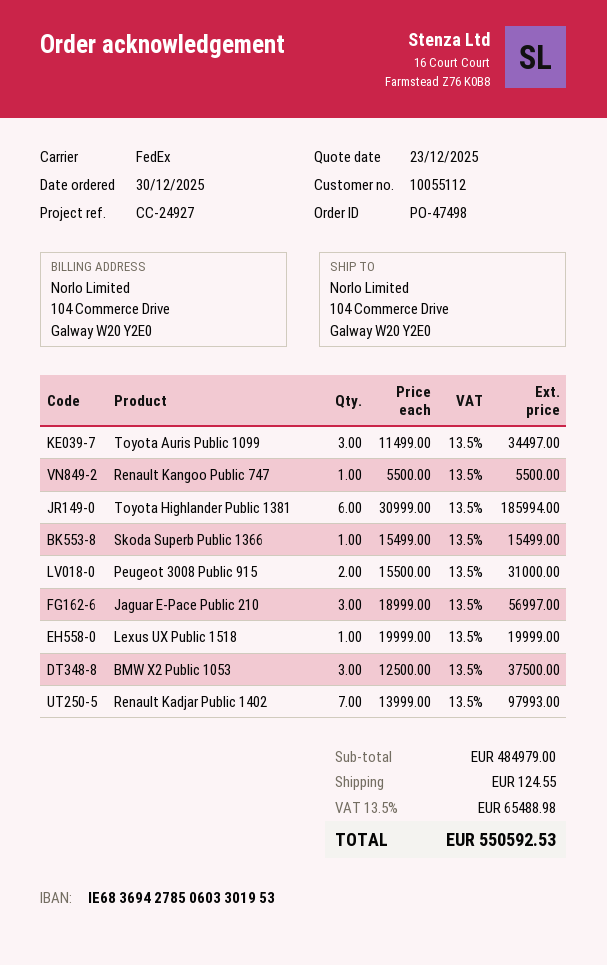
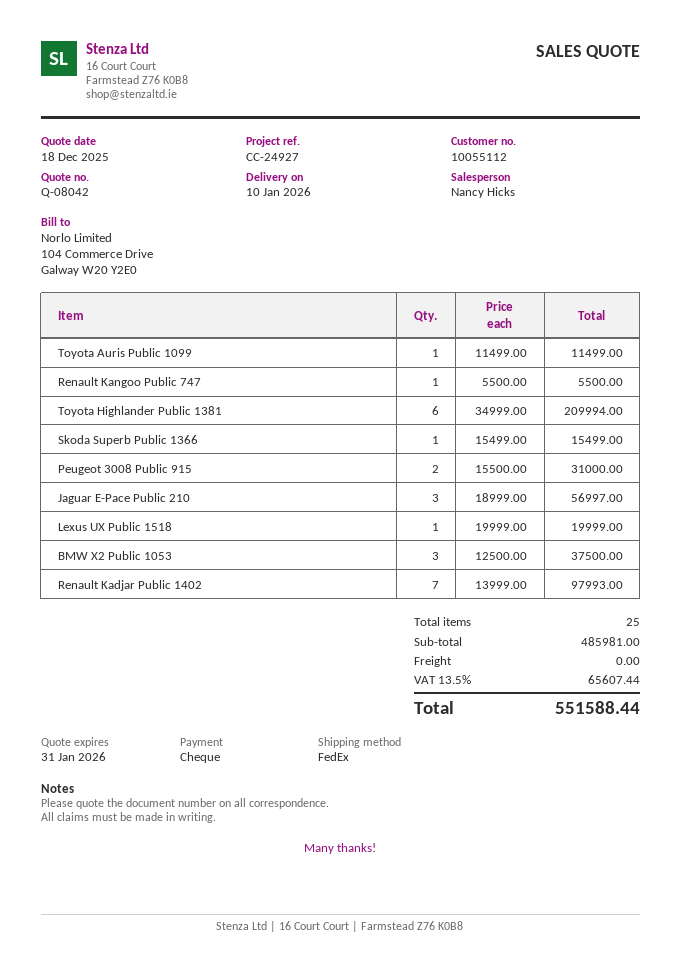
quote date: 2025-12-23 -> 2025-12-18
Toyota Auris Public 1099: 3 x 11499.00 = 34497.00 -> 1 x 11499.00 = 11499.00
Toyota Highlander Public 1381: 6 x 30999.00 = 185994.00 -> 6 x 34999.00 = 209994.00
subtotal: 484979.00 -> 485981.00
shipping: 124.55 -> 0.00
tax: 13.5% = 65488.98 -> 13.5% = 65607.44
total: 550592.53 -> 551588.44

